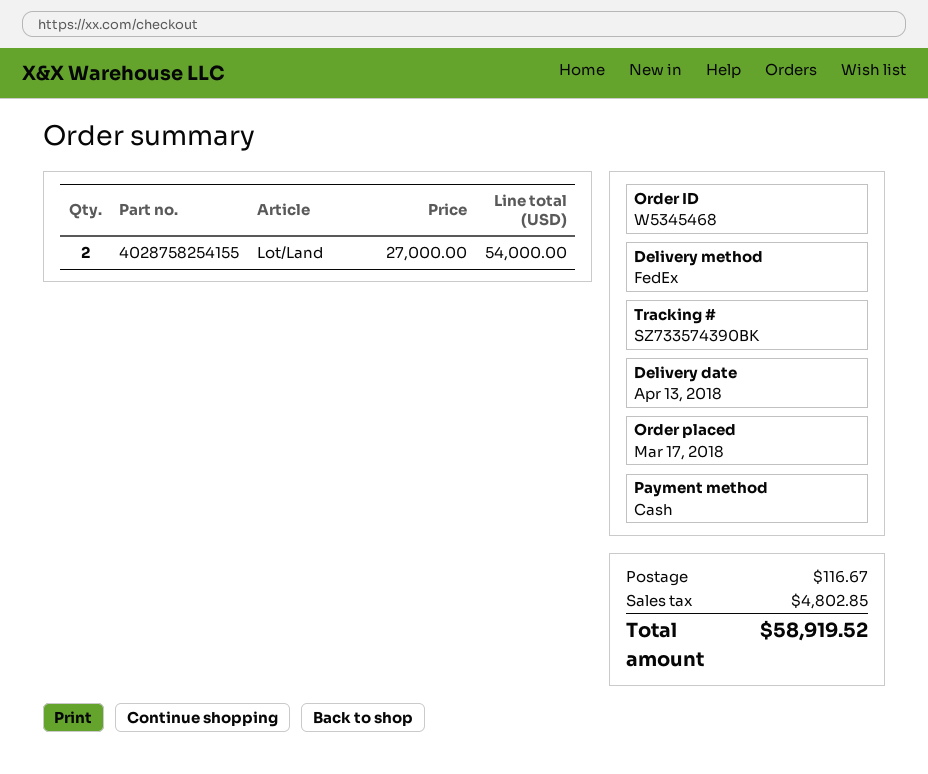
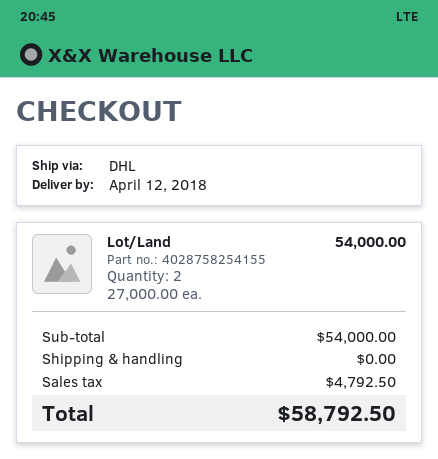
delivery date: 2018-04-13 -> 2018-04-12
shipping method: FedEx -> DHL
shipping: 116.67 -> 0.00
tax: 4802.85 -> 4792.50
total: 58919.52 -> 58792.50

